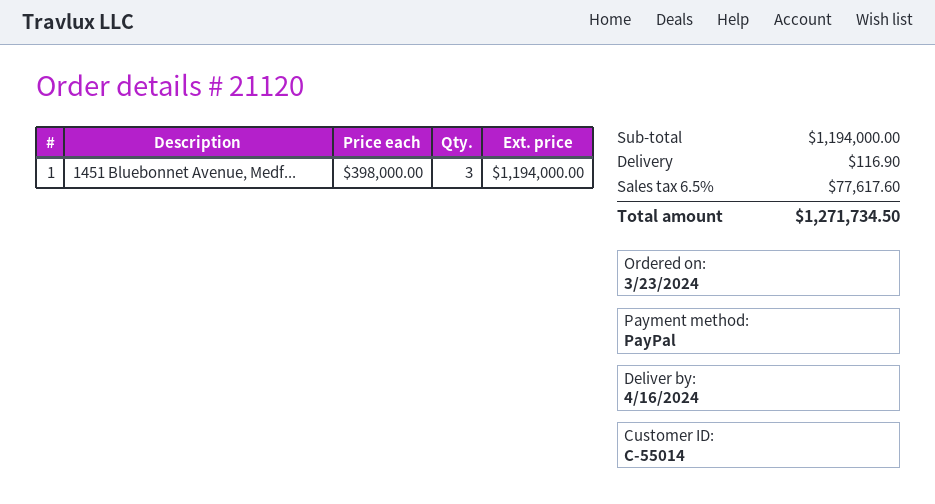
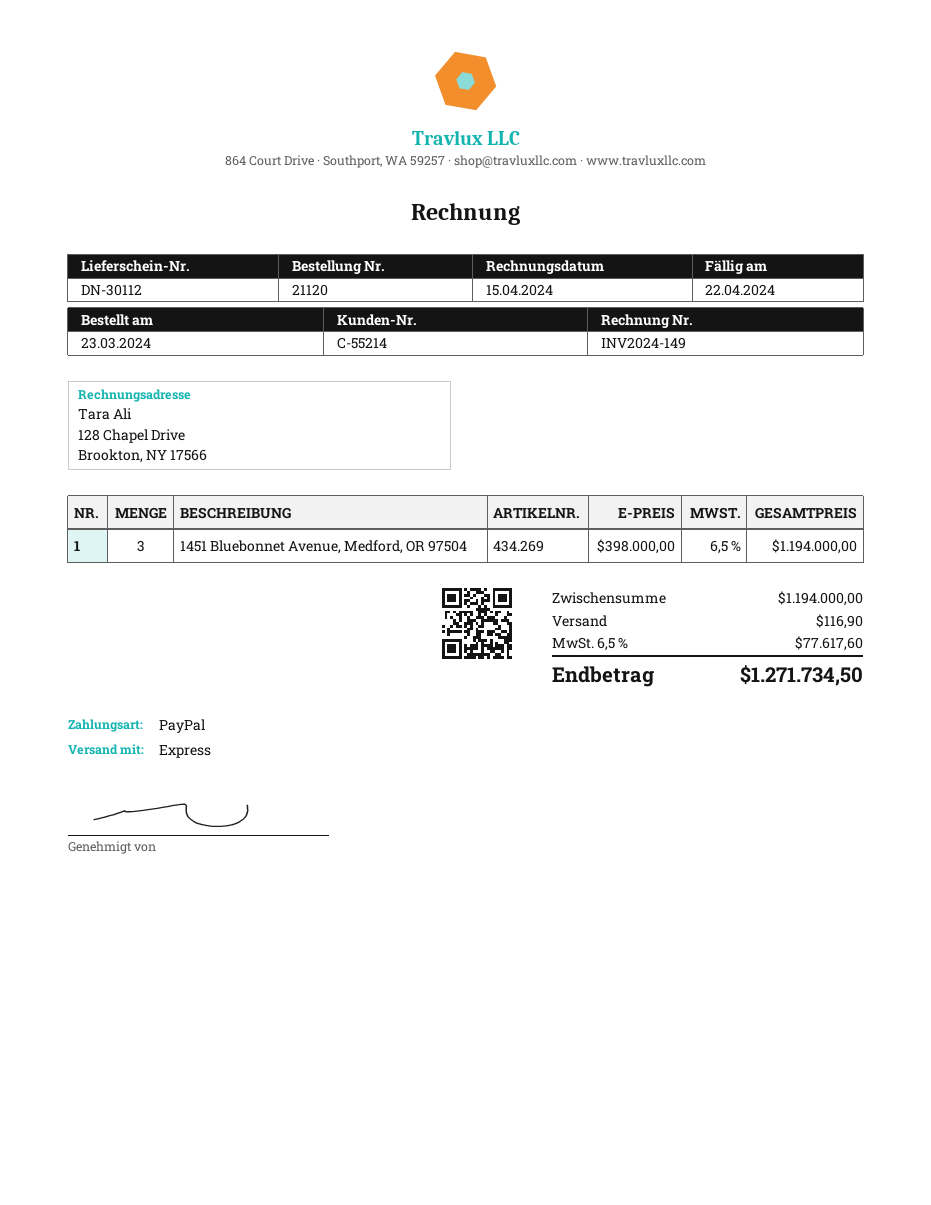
customer number: C-55014 -> C-55214

